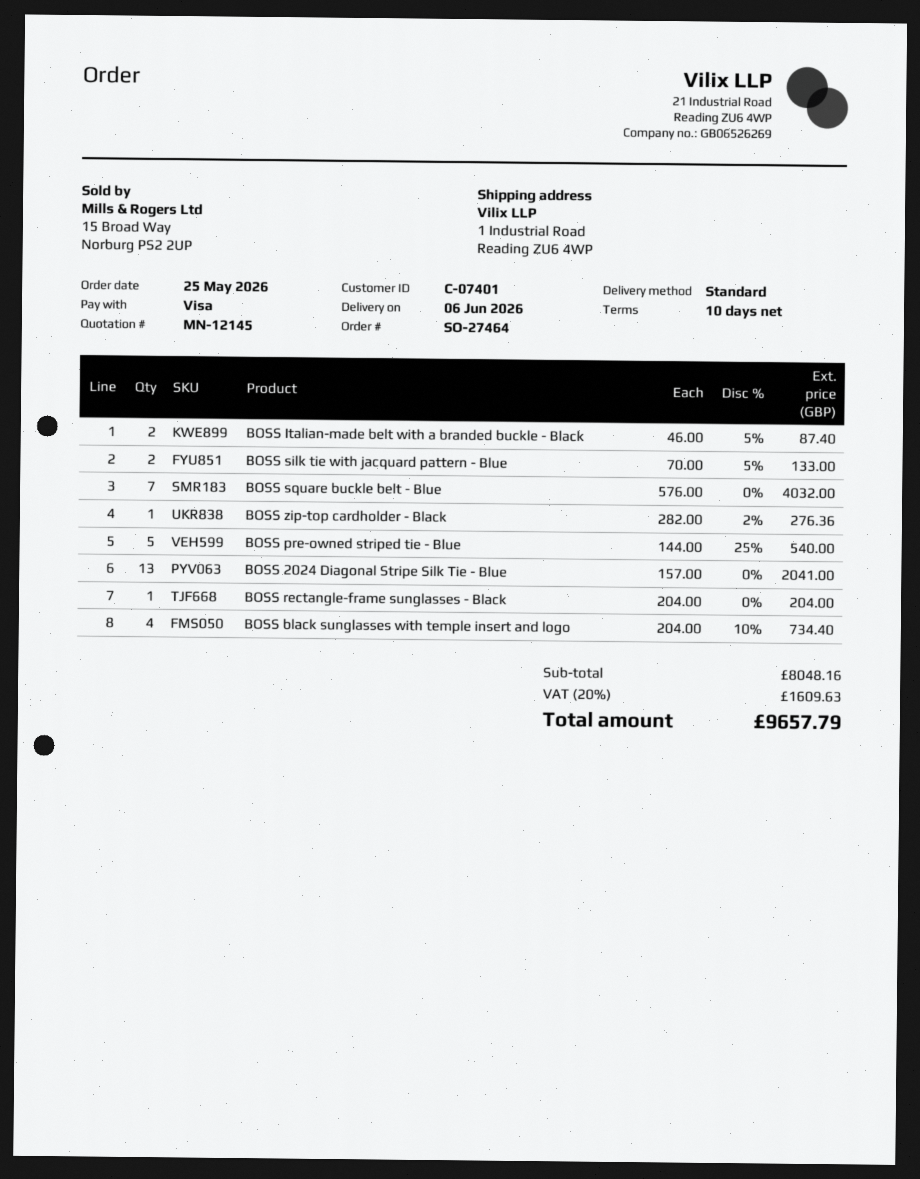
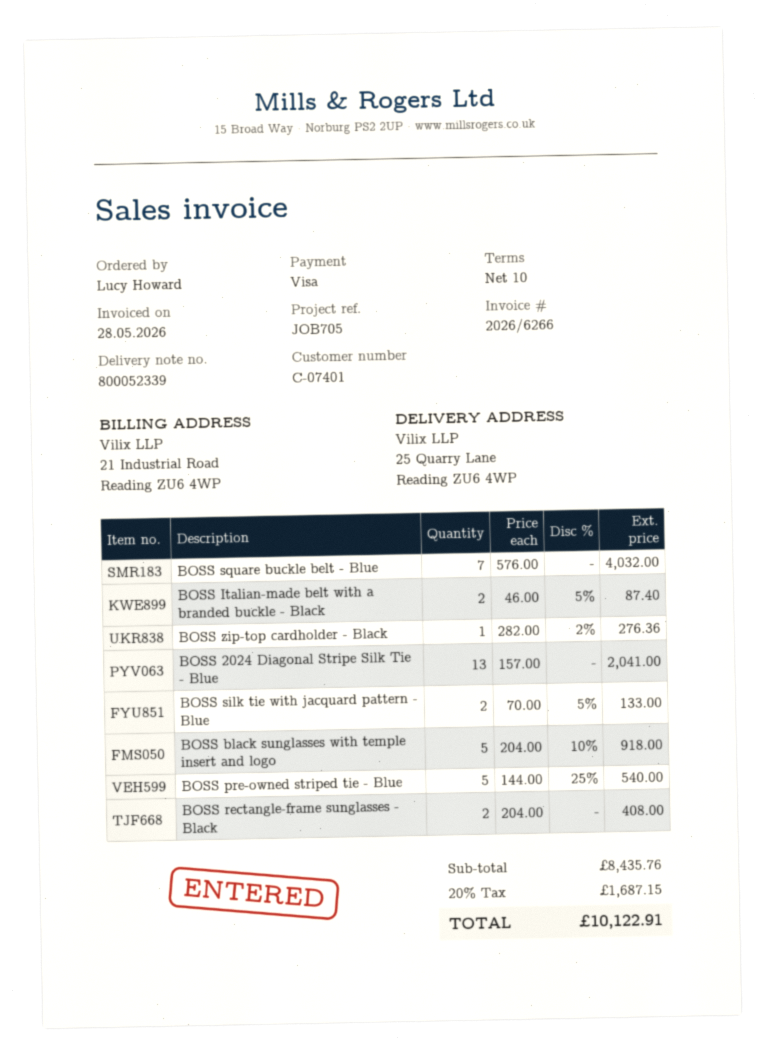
ship to: 1 Industrial Road, Reading ZU6 4WP -> 25 Quarry Lane, Reading ZU6 4WP
BOSS rectangle-frame sunglasses - Black: 1 x 204.00 = 204.00 -> 2 x 204.00 = 408.00
BOSS black sunglasses with temple insert and logo: 4 x 204.00 - 10% = 734.40 -> 5 x 204.00 - 10% = 918.00
subtotal: 8048.16 -> 8435.76
tax: 20% = 1609.63 -> 20% = 1687.15
total: 9657.79 -> 10122.91

